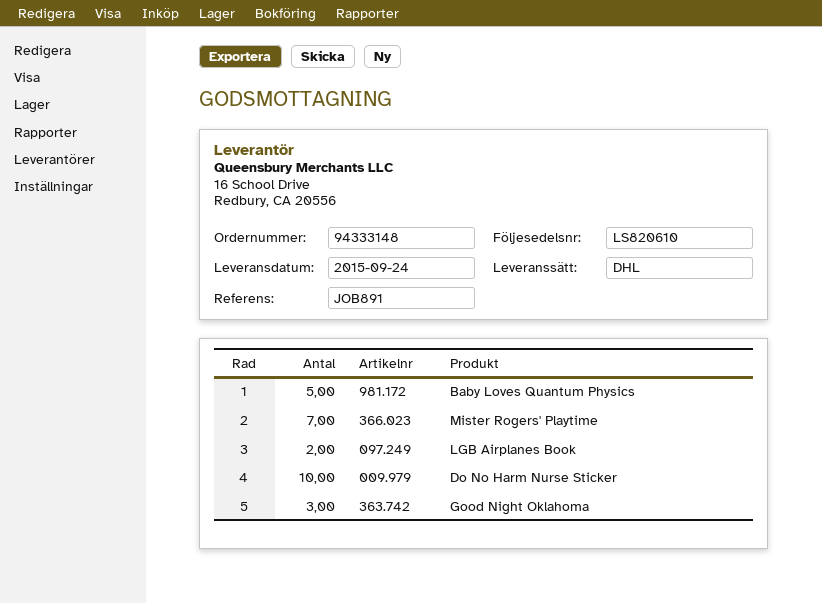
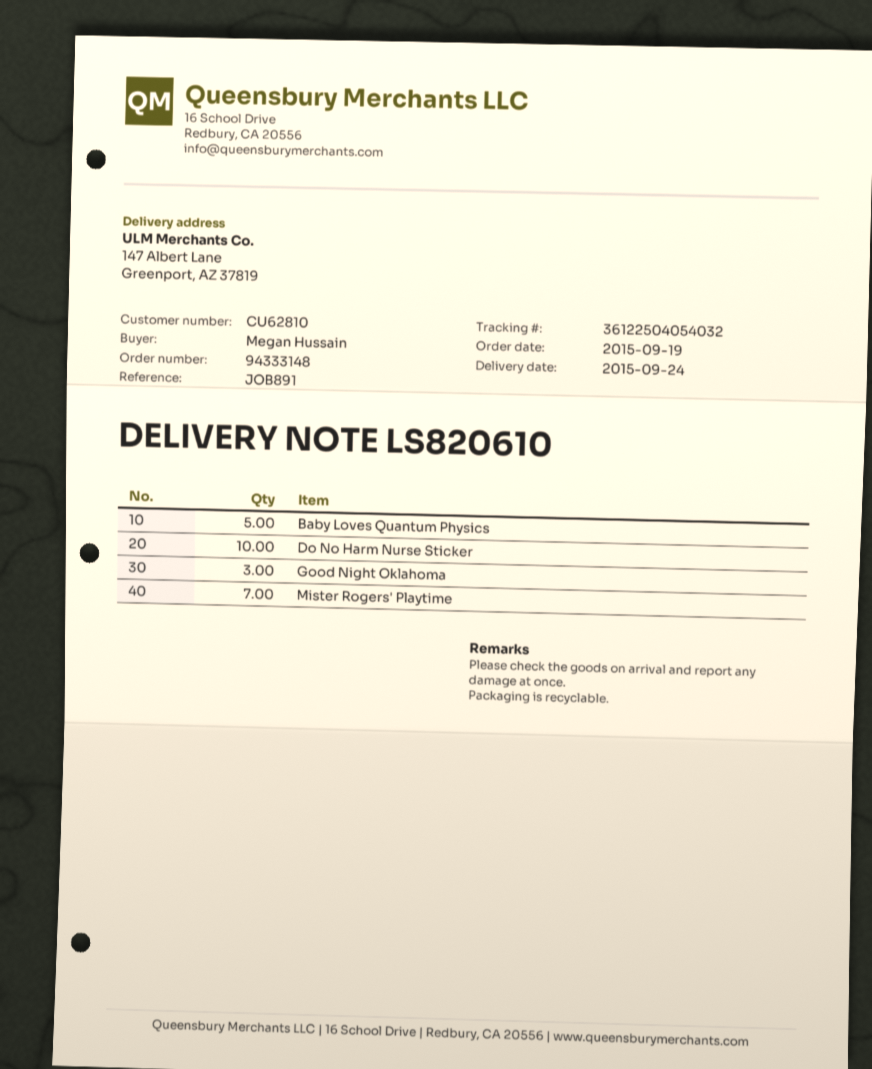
LGB Airplanes Book: 2 -> none

